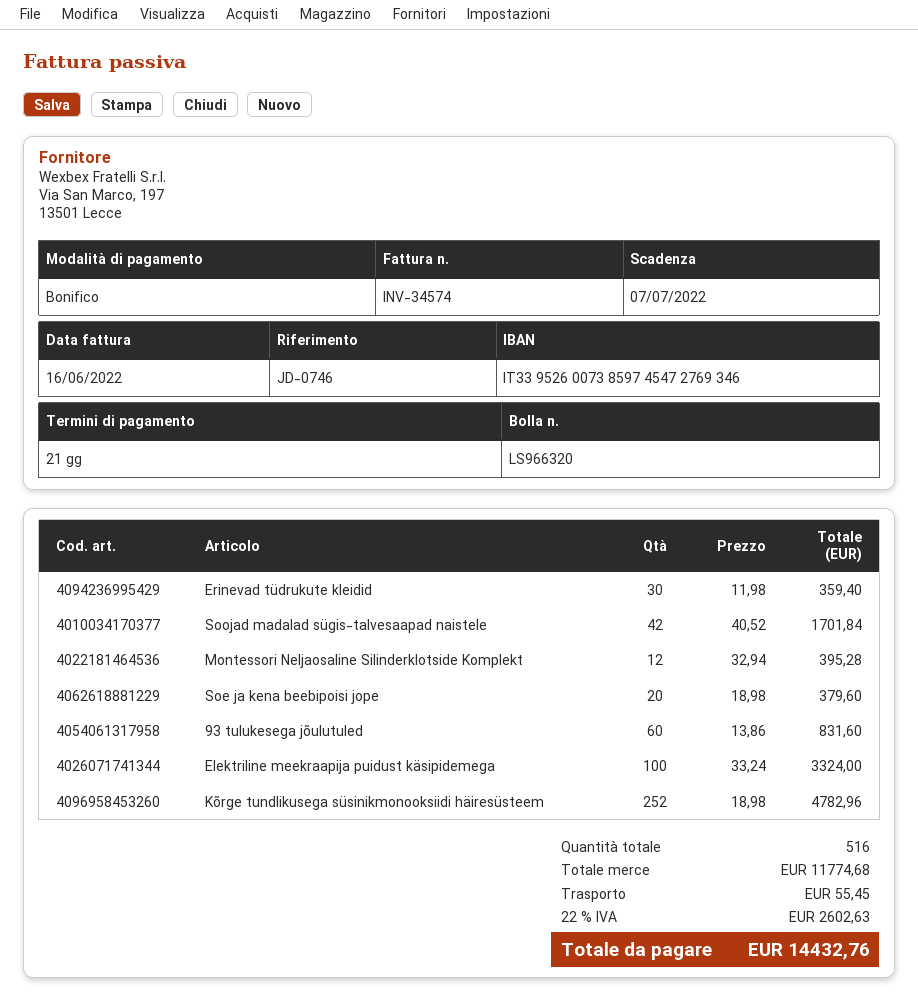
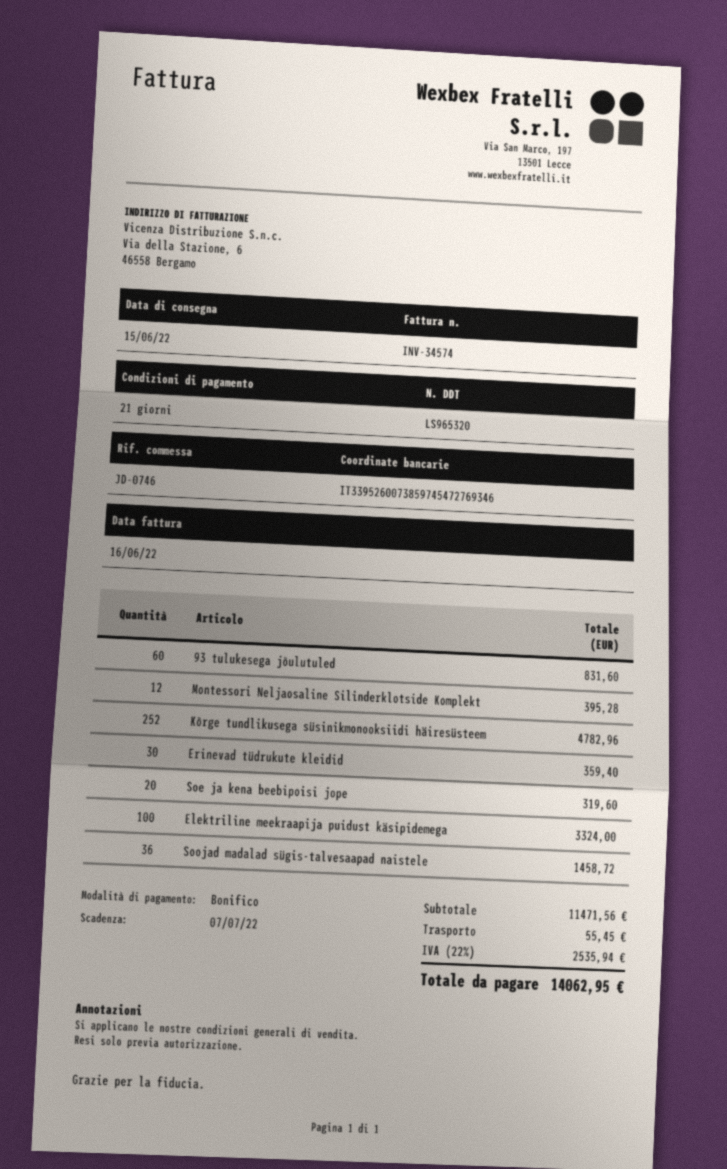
delivery note number: LS966320 -> LS965320
Soojad madalad sügis-talvesaapad naistele: 42 for 1701.84 -> 36 for 1458.72
Soe ja kena beebipoisi jope: 20 for 379.60 -> 20 for 319.60
subtotal: 11774.68 -> 11471.56
tax: 22% = 2602.63 -> 22% = 2535.94
total: 14432.76 -> 14062.95

